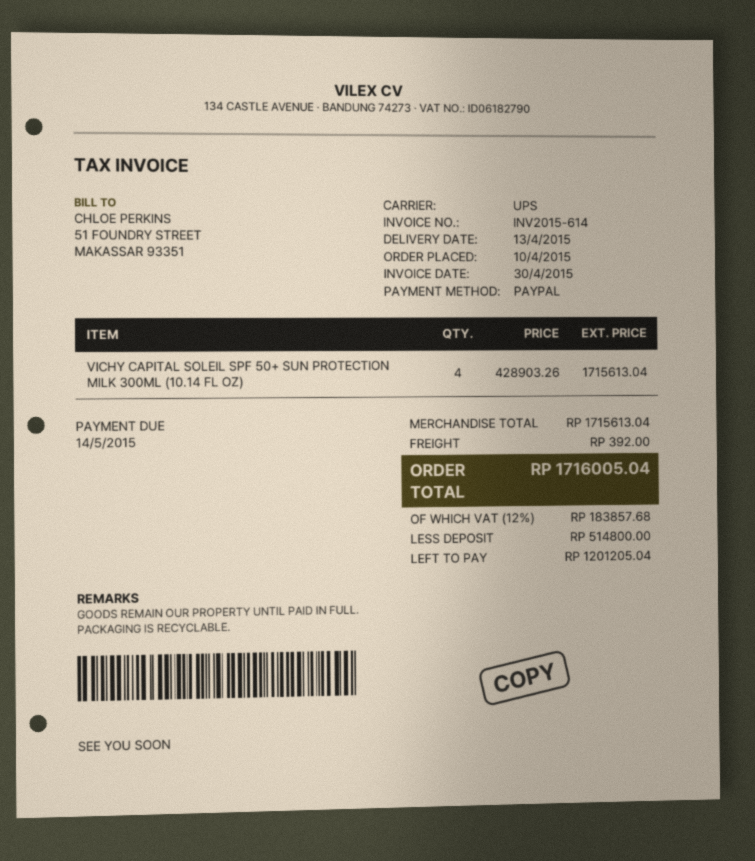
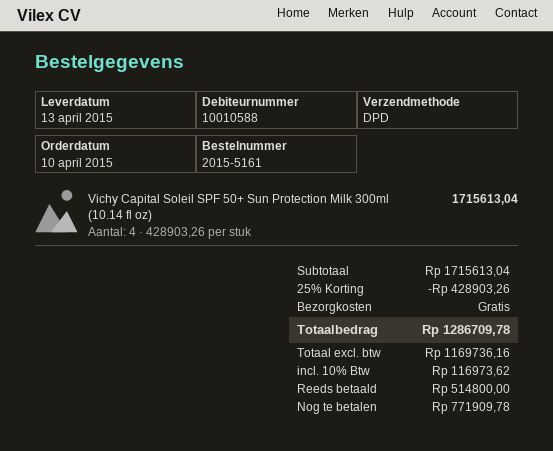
shipping method: UPS -> DPD
discount: none -> 25% = 428903.26
shipping: 392.00 -> 0.00
tax: 12% = 183857.68 -> 10% = 116973.62
total: 1716005.04 -> 1286709.78
balance: 1201205.04 -> 771909.78

